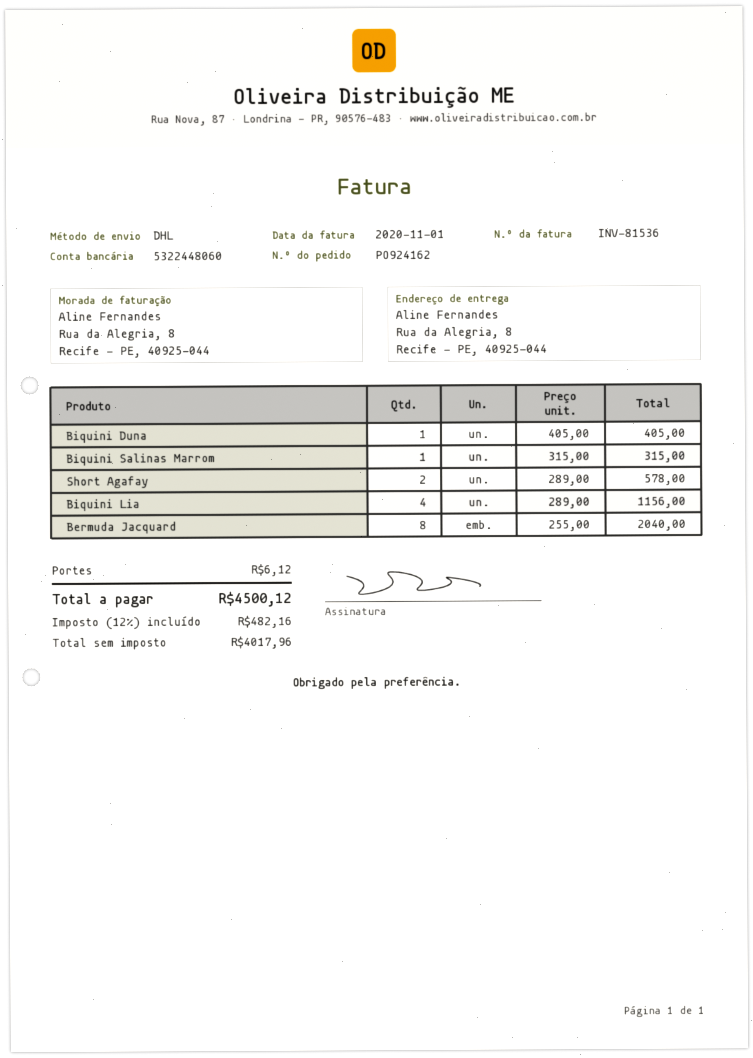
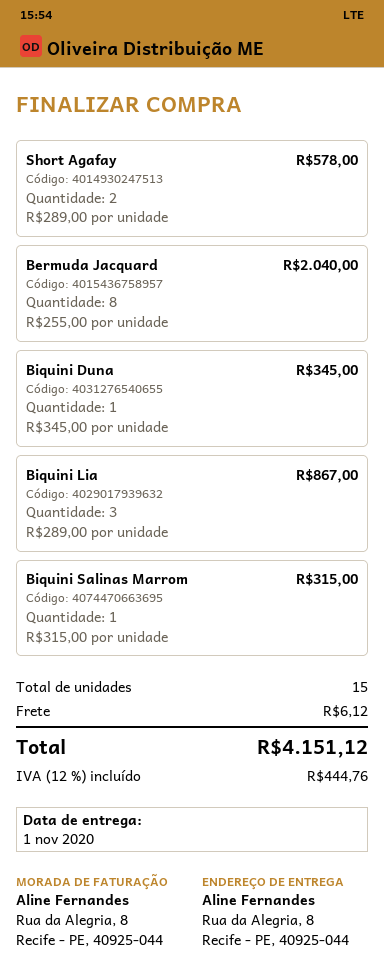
Biquini Duna: 1 x 405.00 = 405.00 -> 1 x 345.00 = 345.00
Biquini Lia: 4 x 289.00 = 1156.00 -> 3 x 289.00 = 867.00
tax: 12% = 482.16 -> 12% = 444.76
total: 4500.12 -> 4151.12

